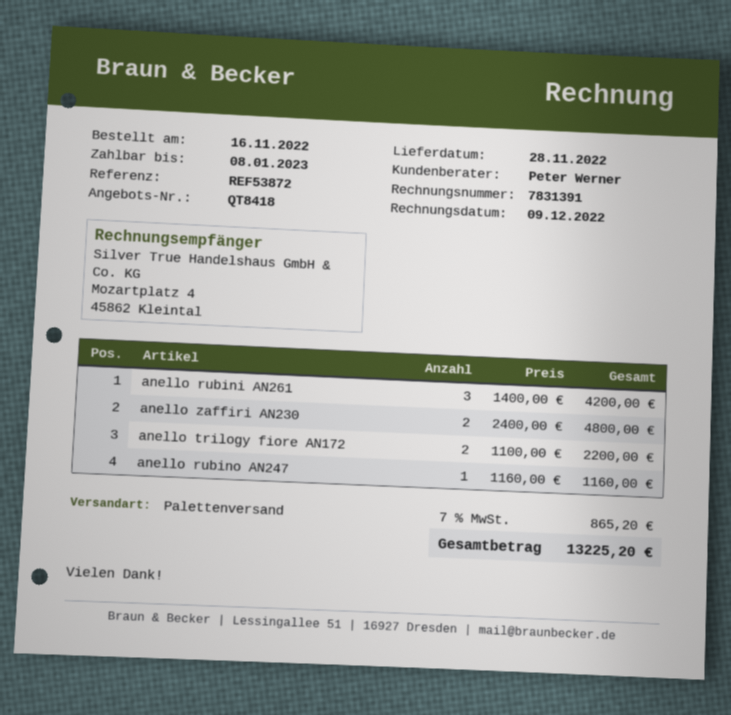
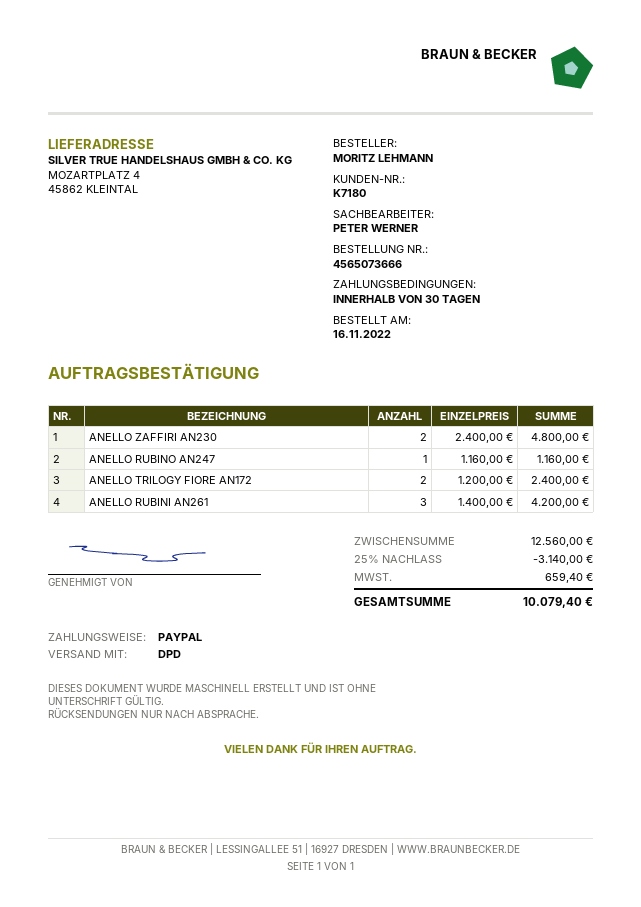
shipping method: pallet freight -> DPD
anello trilogy fiore AN172: 2 x 1100.00 = 2200.00 -> 2 x 1200.00 = 2400.00
discount: none -> 25% = 3140.00
tax: 865.20 -> 659.40
total: 13225.20 -> 10079.40

